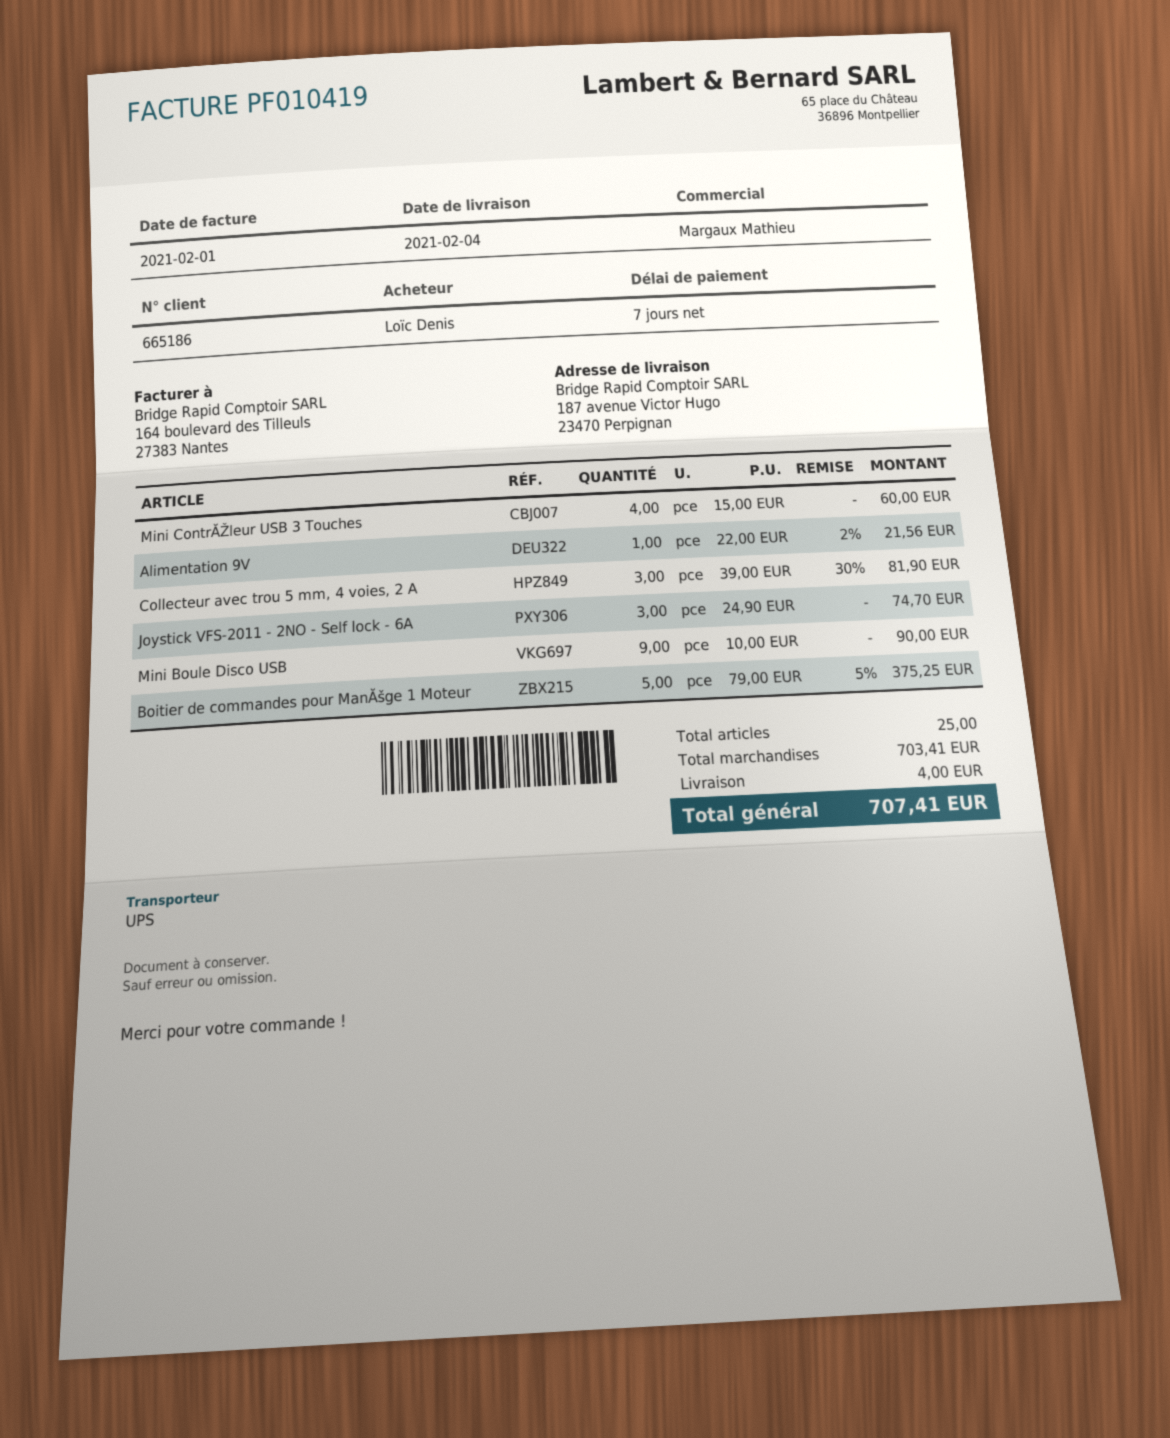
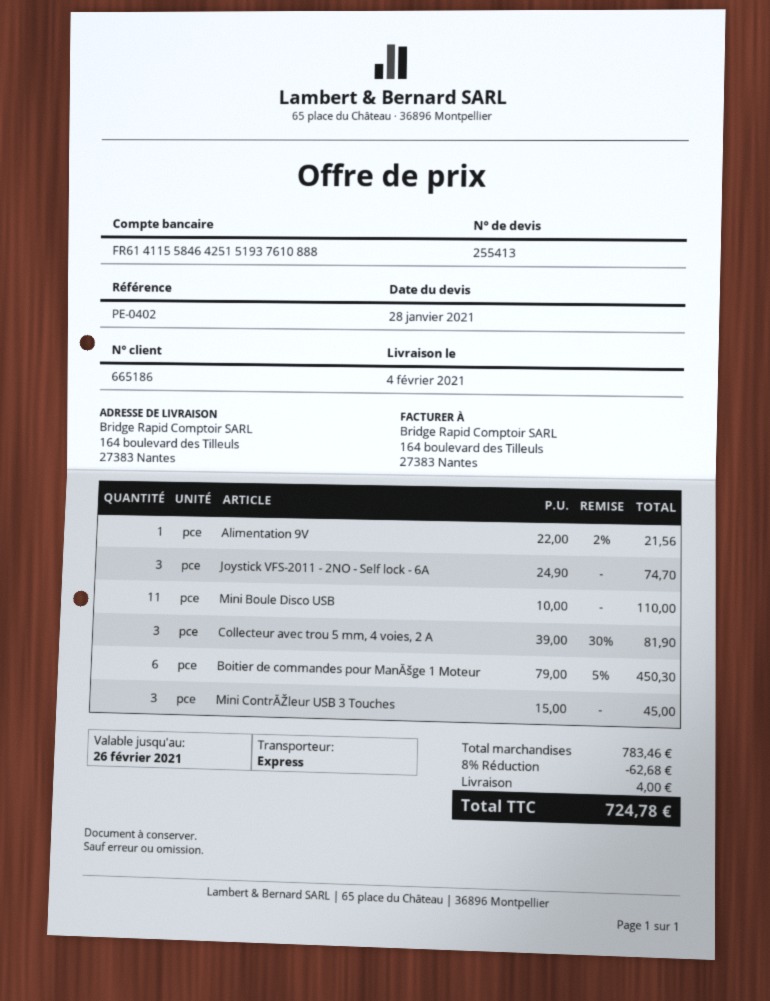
shipping method: UPS -> express
ship to: 187 avenue Victor Hugo, 23470 Perpignan -> 164 boulevard des Tilleuls, 27383 Nantes
Mini ContrĂŽleur USB 3 Touches: 4 x 15.00 = 60.00 -> 3 x 15.00 = 45.00
Mini Boule Disco USB: 9 x 10.00 = 90.00 -> 11 x 10.00 = 110.00
Boitier de commandes pour ManĂšge 1 Moteur: 5 x 79.00 - 5% = 375.25 -> 6 x 79.00 - 5% = 450.30
subtotal: 703.41 -> 783.46
discount: none -> 8% = 62.68
total: 707.41 -> 724.78

